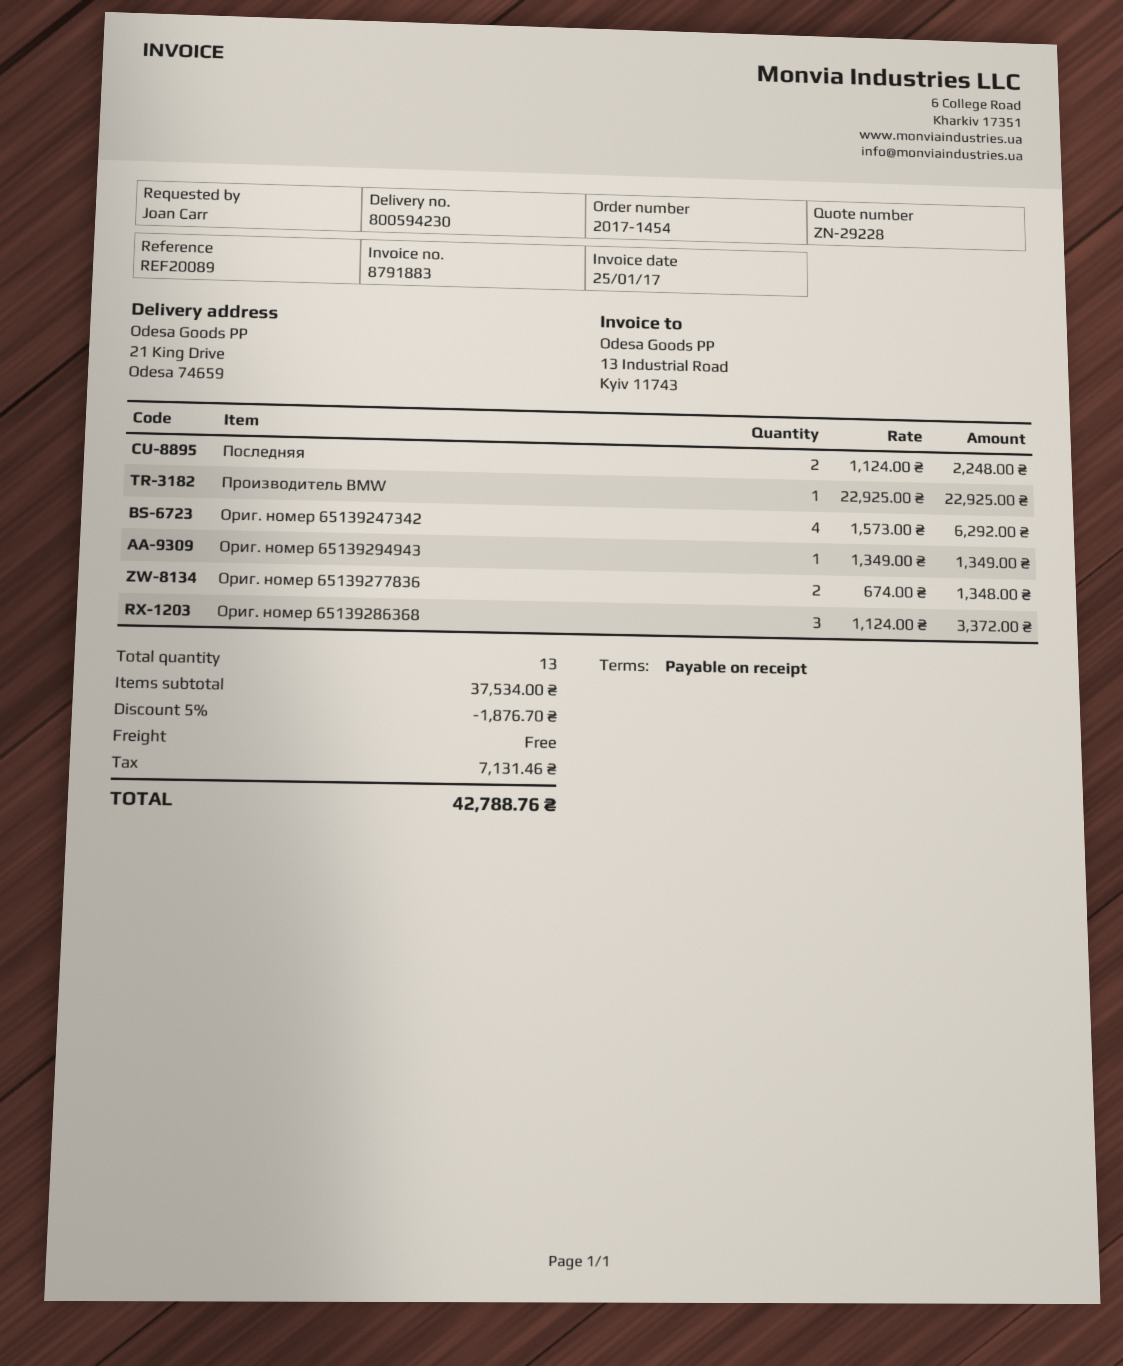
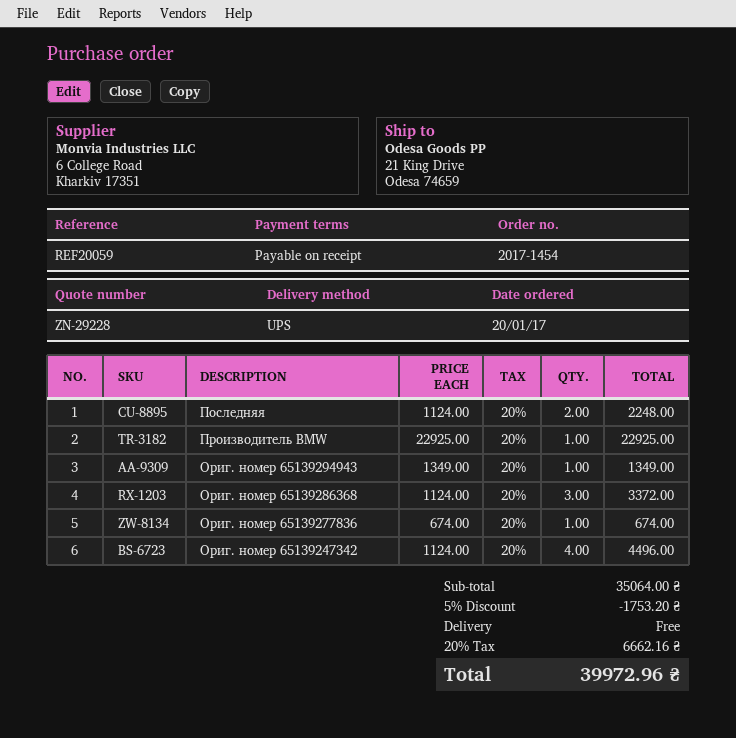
reference: REF20089 -> REF20059
Ориг. номер 65139247342: 4 x 1573.00 = 6292.00 -> 4 x 1124.00 = 4496.00
Ориг. номер 65139277836: 2 x 674.00 = 1348.00 -> 1 x 674.00 = 674.00
subtotal: 37534.00 -> 35064.00
discount: 5% = 1876.70 -> 5% = 1753.20
tax: 7131.46 -> 6662.16
total: 42788.76 -> 39972.96

